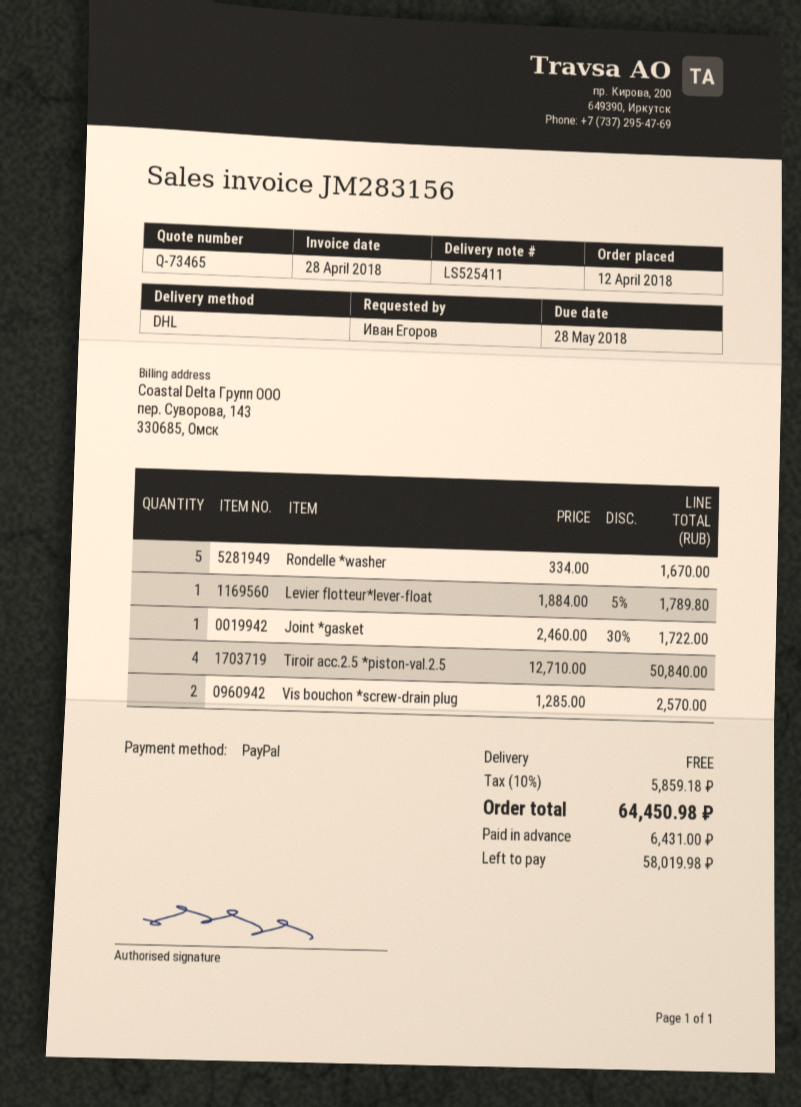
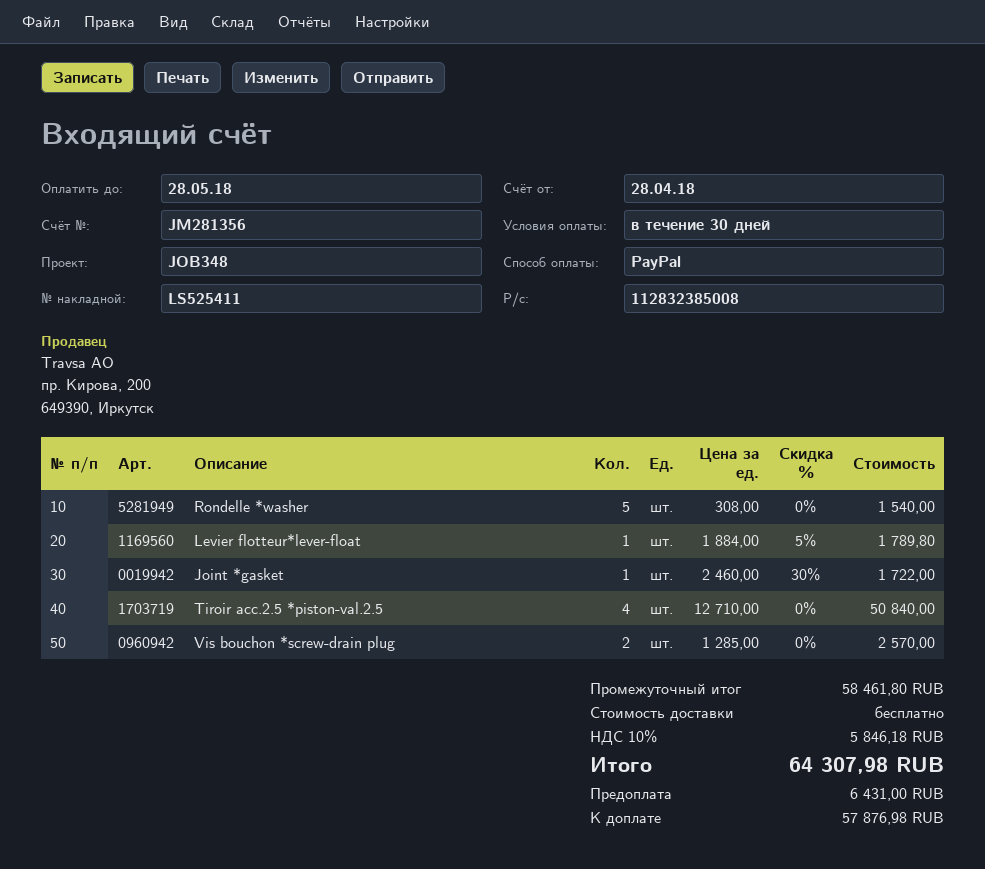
invoice number: JM283156 -> JM281356
Rondelle *washer: 5 x 334.00 = 1670.00 -> 5 x 308.00 = 1540.00
tax: 10% = 5859.18 -> 10% = 5846.18
total: 64450.98 -> 64307.98
balance: 58019.98 -> 57876.98

